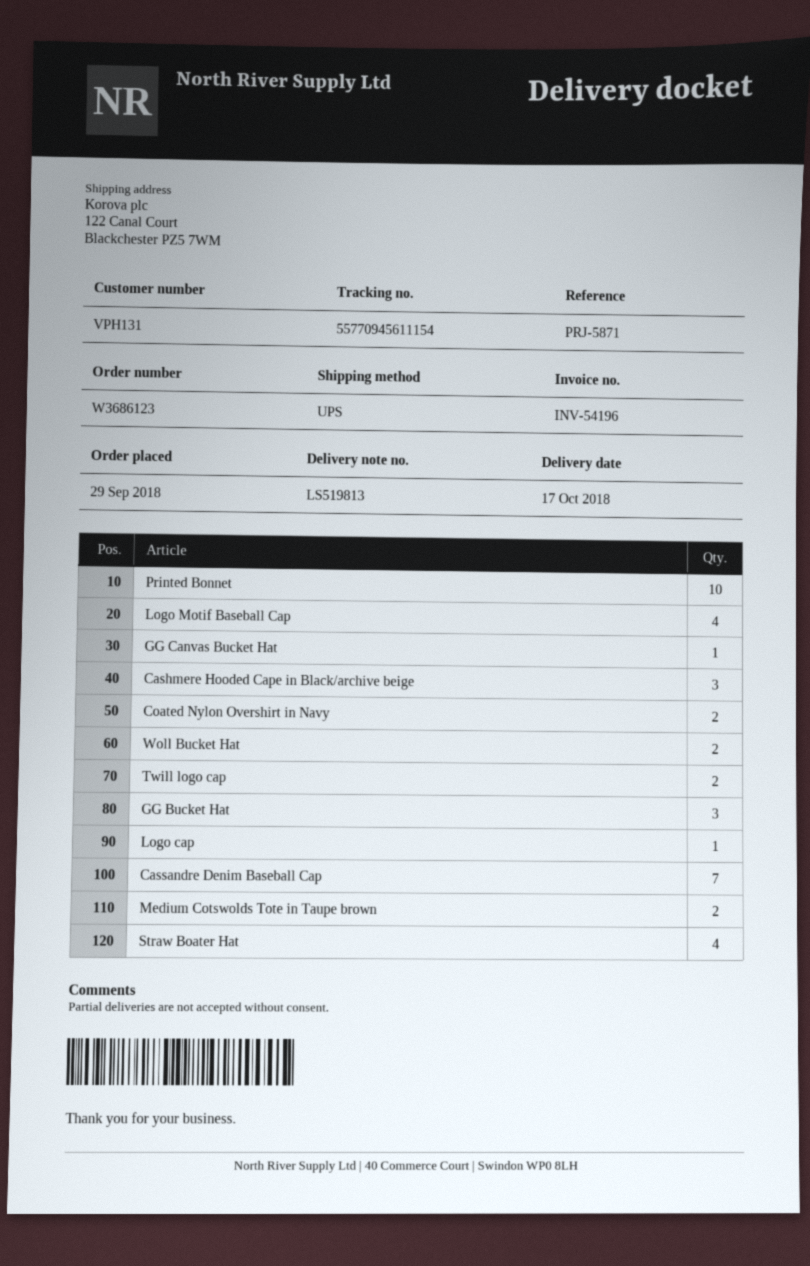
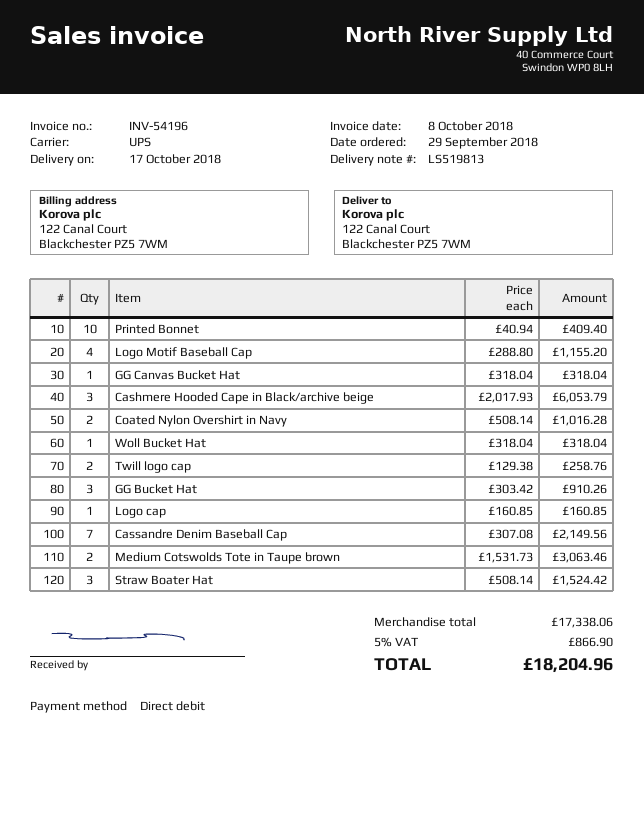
Woll Bucket Hat: 2 -> 1
Straw Boater Hat: 4 -> 3

